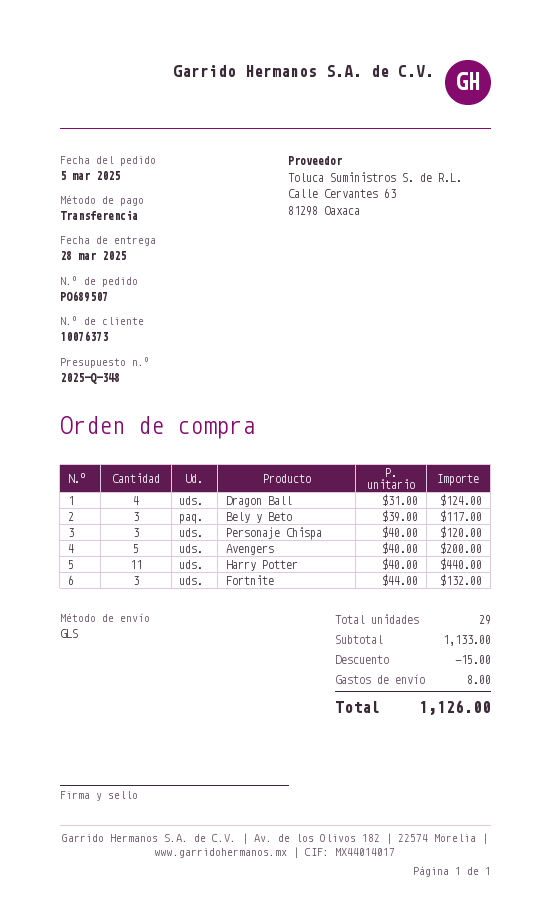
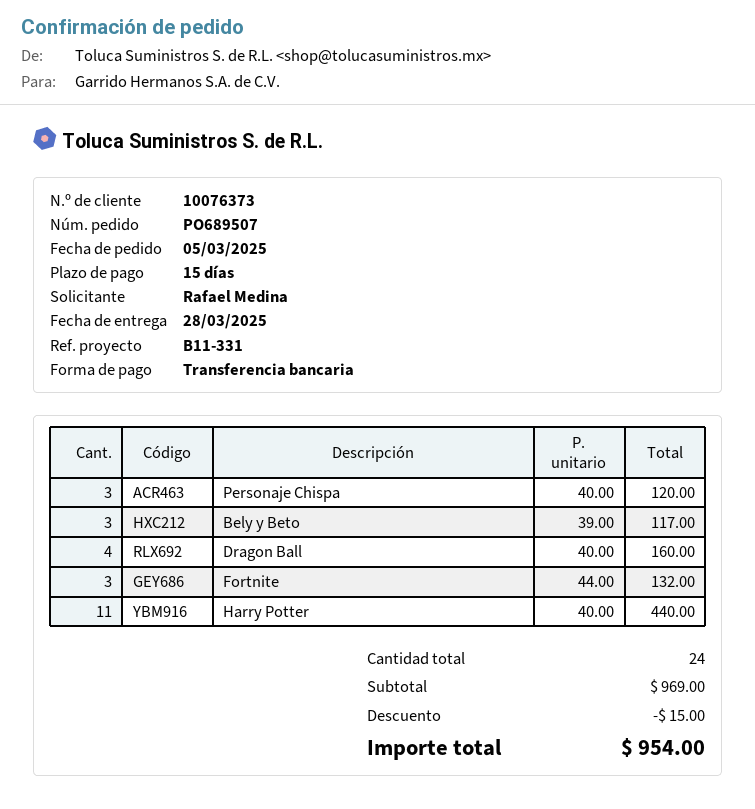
Dragon Ball: 4 x 31.00 = 124.00 -> 4 x 40.00 = 160.00
Avengers: 5 x 40.00 = 200.00 -> none
total quantity: 29 -> 24
subtotal: 1133.00 -> 969.00
shipping: 8.00 -> none
total: 1126.00 -> 954.00

